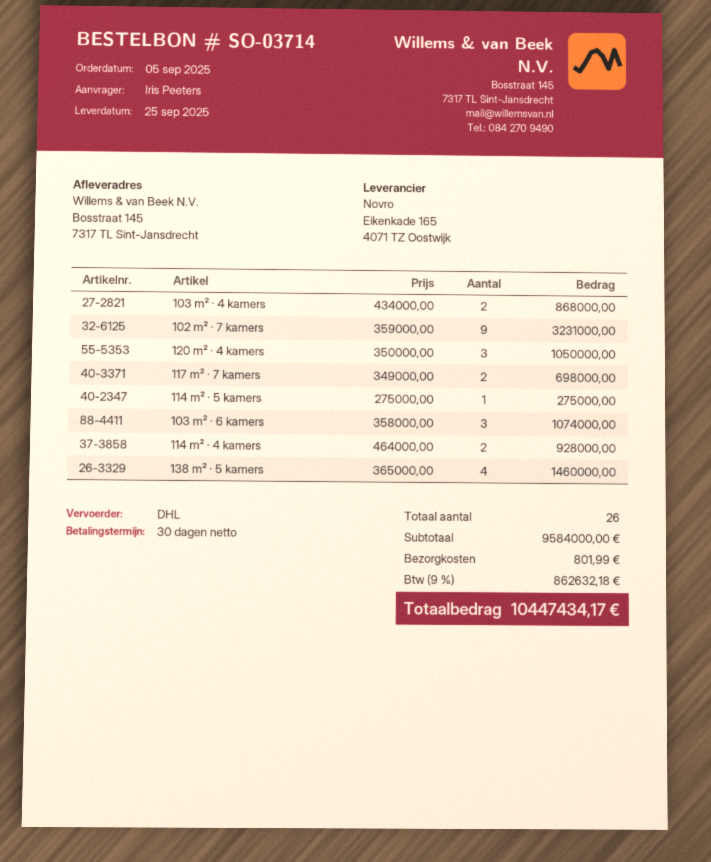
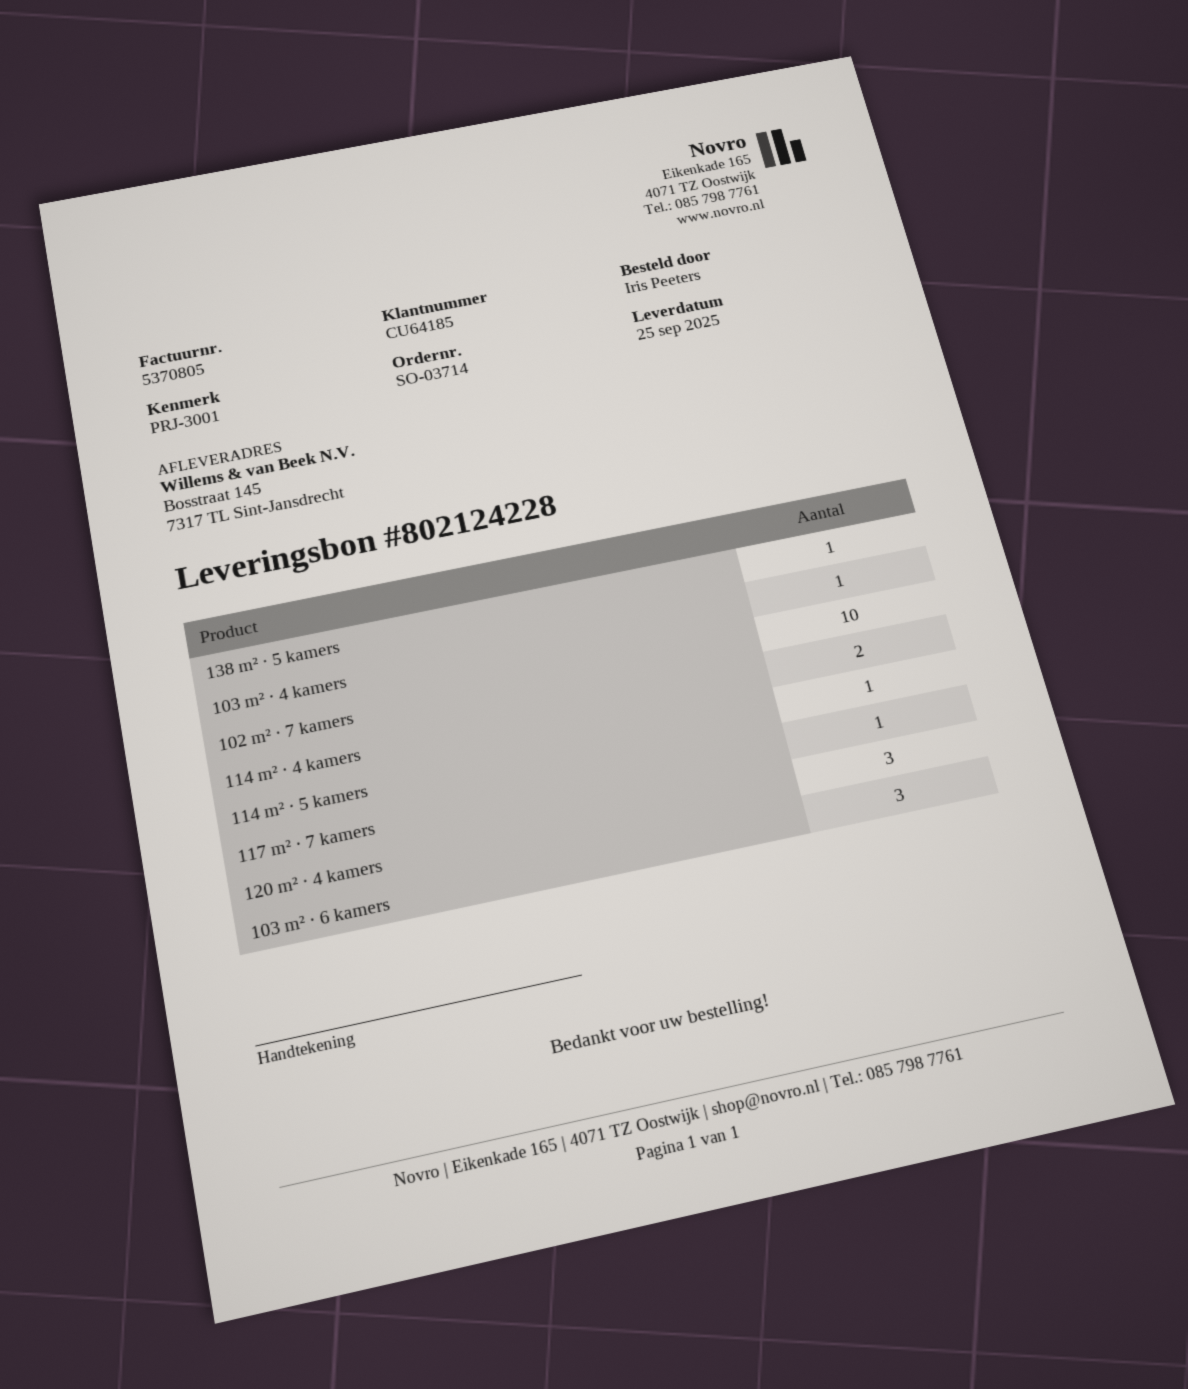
103 m² · 4 kamers: 2 -> 1
102 m² · 7 kamers: 9 -> 10
117 m² · 7 kamers: 2 -> 1
138 m² · 5 kamers: 4 -> 1

